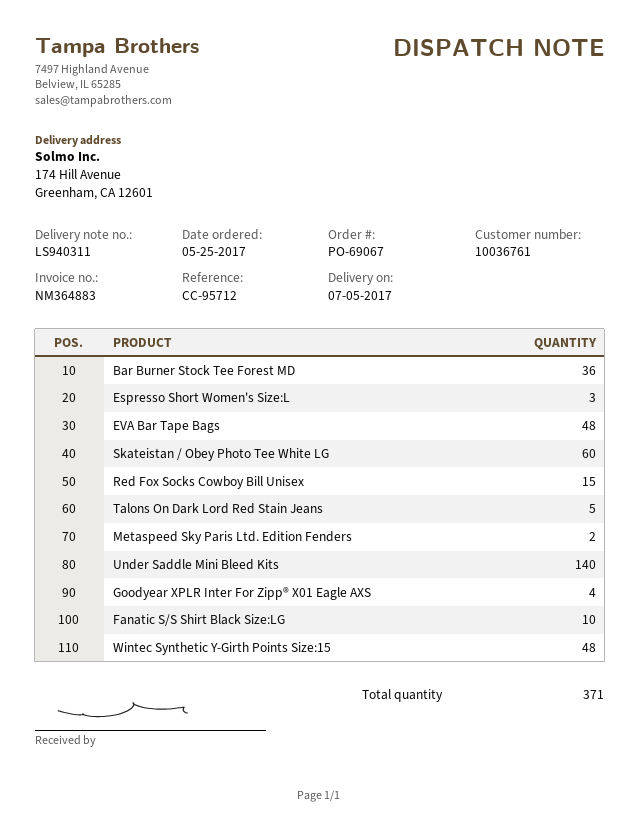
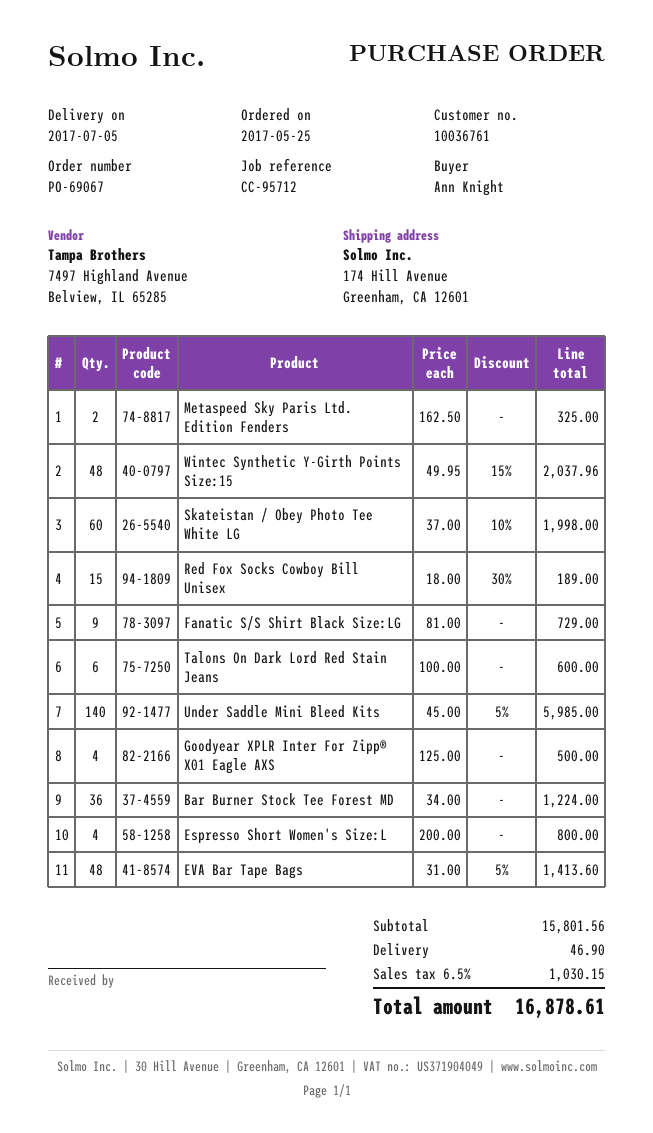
Espresso Short Women's Size:L: 3 -> 4
Talons On Dark Lord Red Stain Jeans: 5 -> 6
Fanatic S/S Shirt Black Size:LG: 10 -> 9

